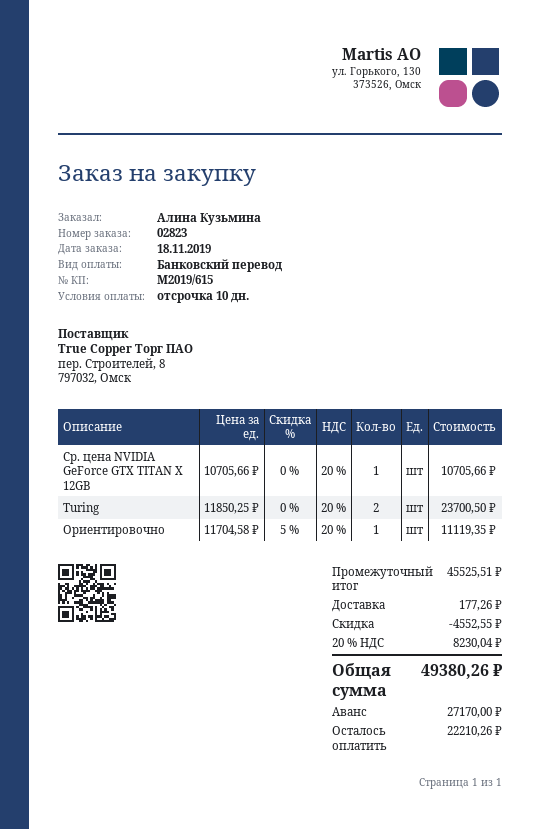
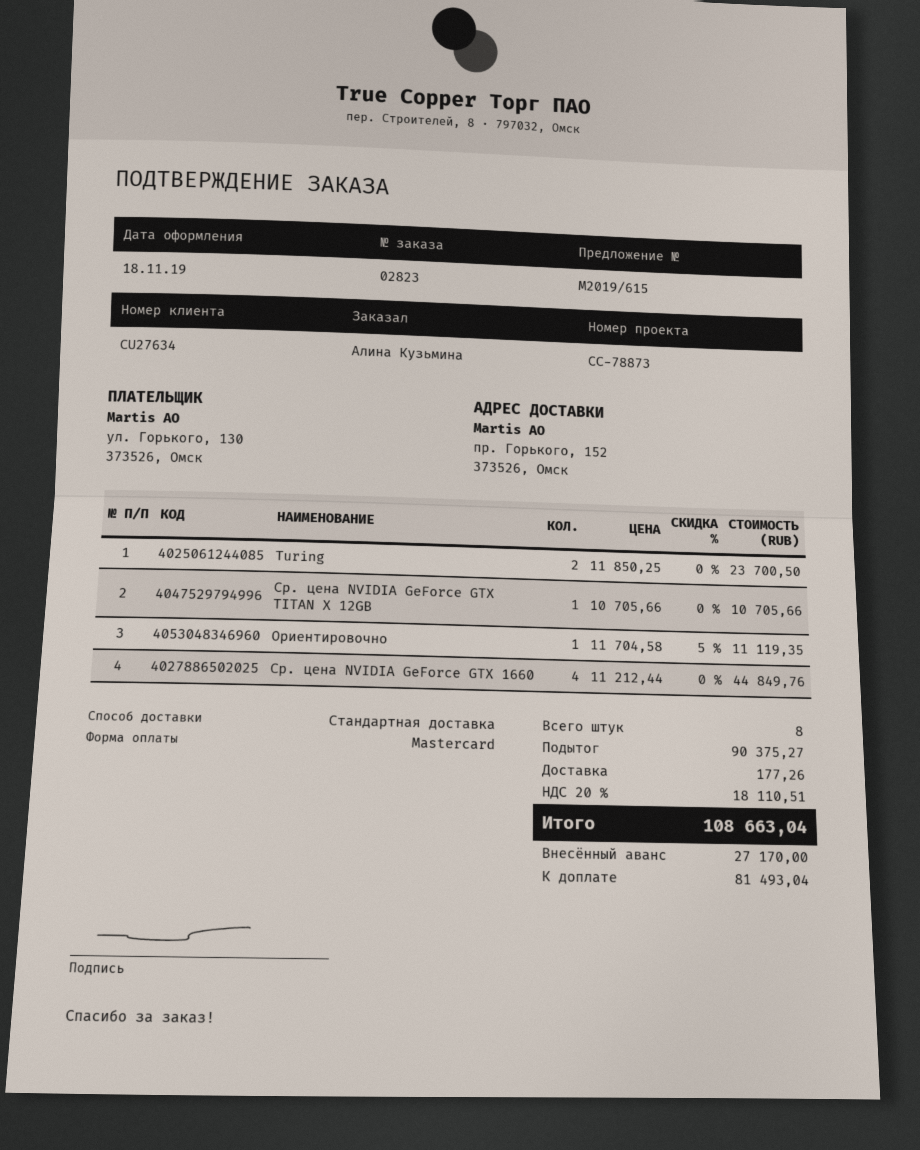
payment method: bank transfer -> Mastercard
Ср. цена NVIDIA GeForce GTX 1660: none -> 4 x 11212.44 = 44849.76
subtotal: 45525.51 -> 90375.27
discount: 4552.55 -> none
tax: 20% = 8230.04 -> 20% = 18110.51
total: 49380.26 -> 108663.04
balance: 22210.26 -> 81493.04

